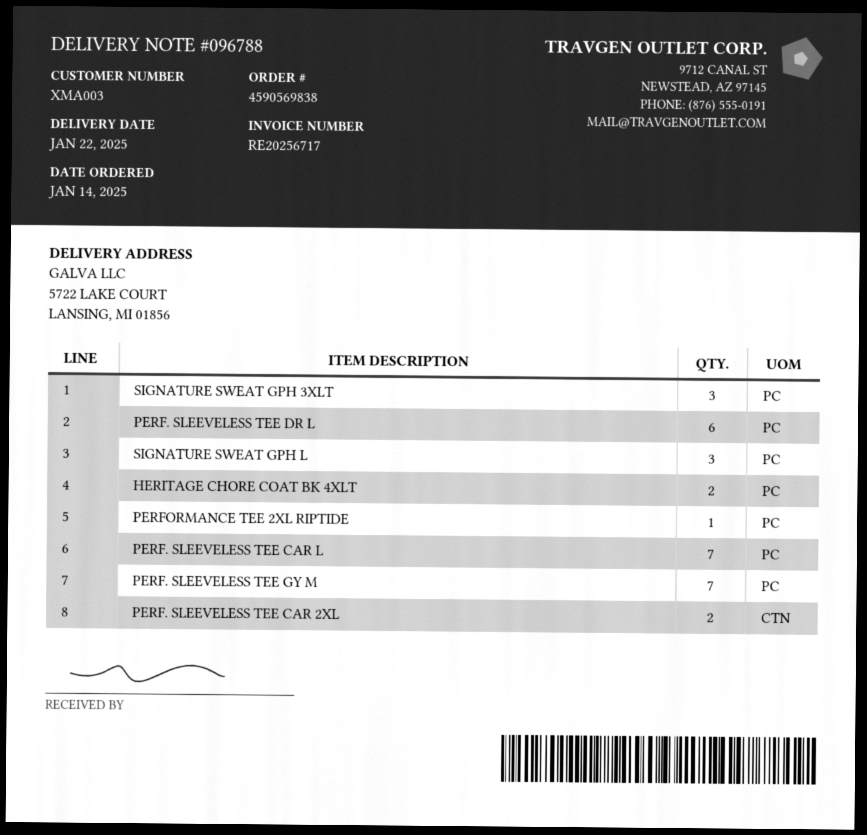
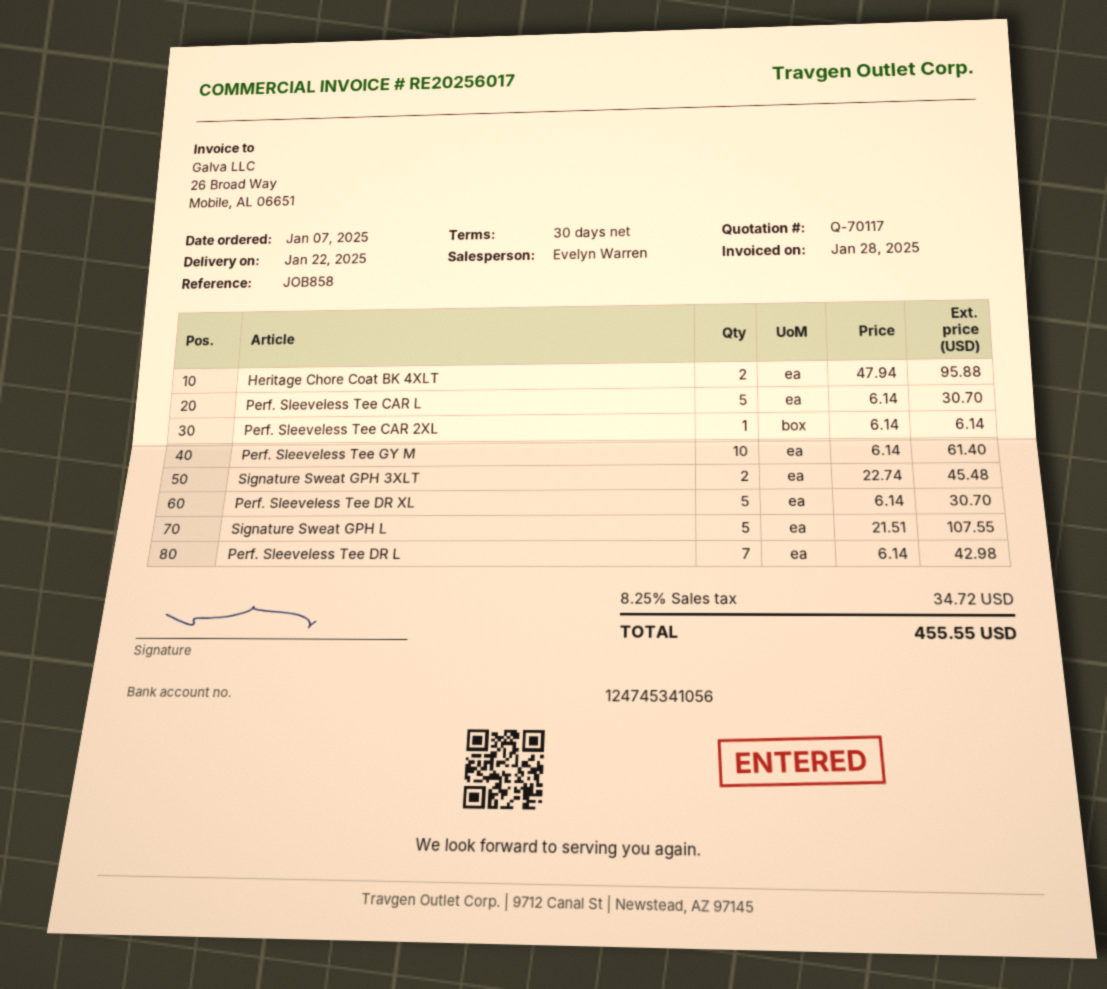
order date: 2025-01-14 -> 2025-01-07
invoice number: RE20256717 -> RE20256017
SIGNATURE SWEAT GPH 3XLT: 3 -> 2
PERF. SLEEVELESS TEE DR L: 6 -> 7
SIGNATURE SWEAT GPH L: 3 -> 5
PERFORMANCE TEE 2XL RIPTIDE: 1 -> none
PERF. SLEEVELESS TEE CAR L: 7 -> 5
PERF. SLEEVELESS TEE GY M: 7 -> 10
PERF. SLEEVELESS TEE CAR 2XL: 2 -> 1
Perf. Sleeveless Tee DR XL: none -> 5

